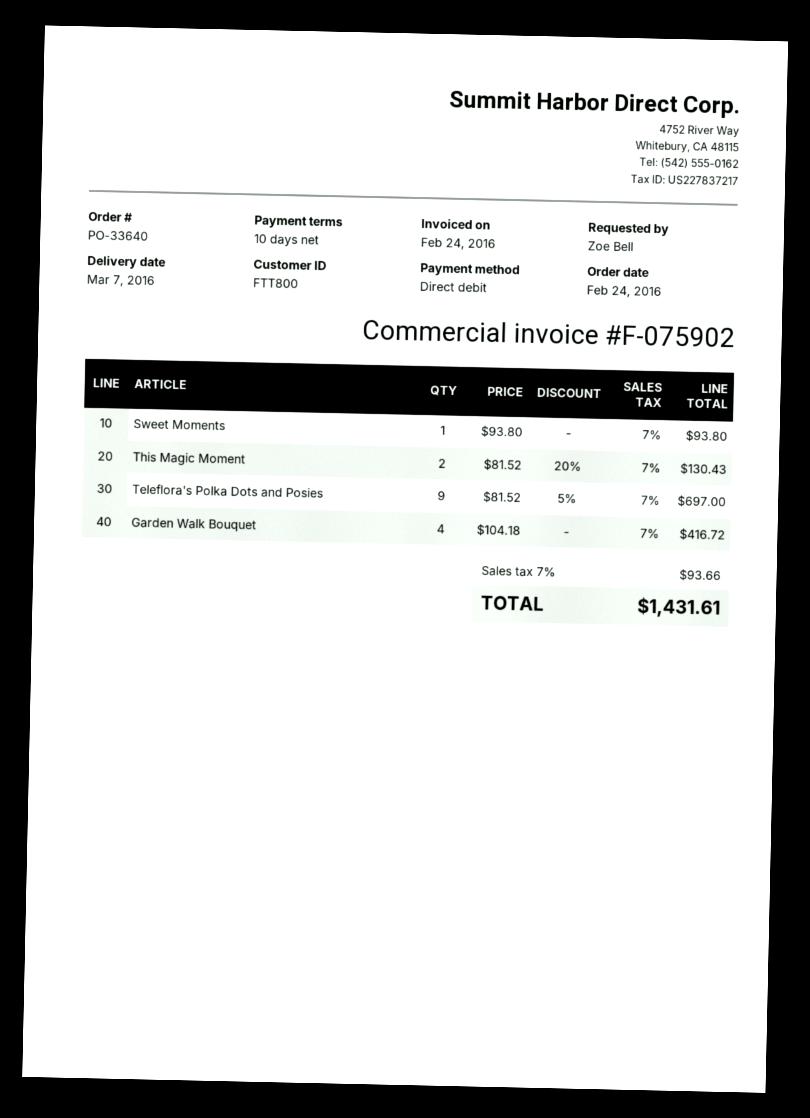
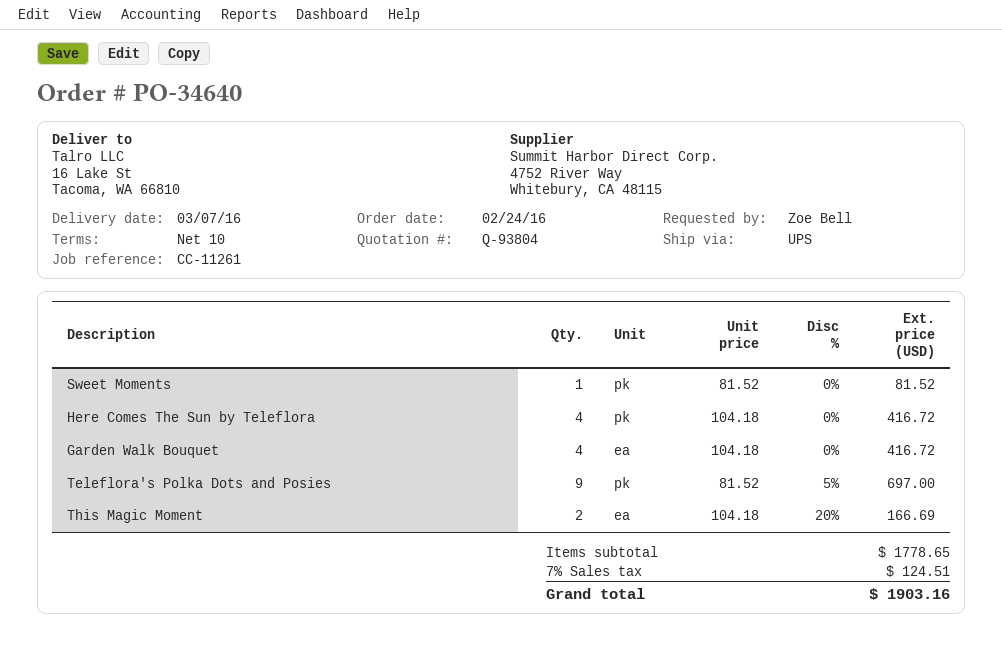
order number: PO-33640 -> PO-34640
Sweet Moments: 1 x 93.80 = 93.80 -> 1 x 81.52 = 81.52
This Magic Moment: 2 x 81.52 - 20% = 130.43 -> 2 x 104.18 - 20% = 166.69
Here Comes The Sun by Teleflora: none -> 4 x 104.18 = 416.72
tax: 7% = 93.66 -> 7% = 124.51
total: 1431.61 -> 1903.16

